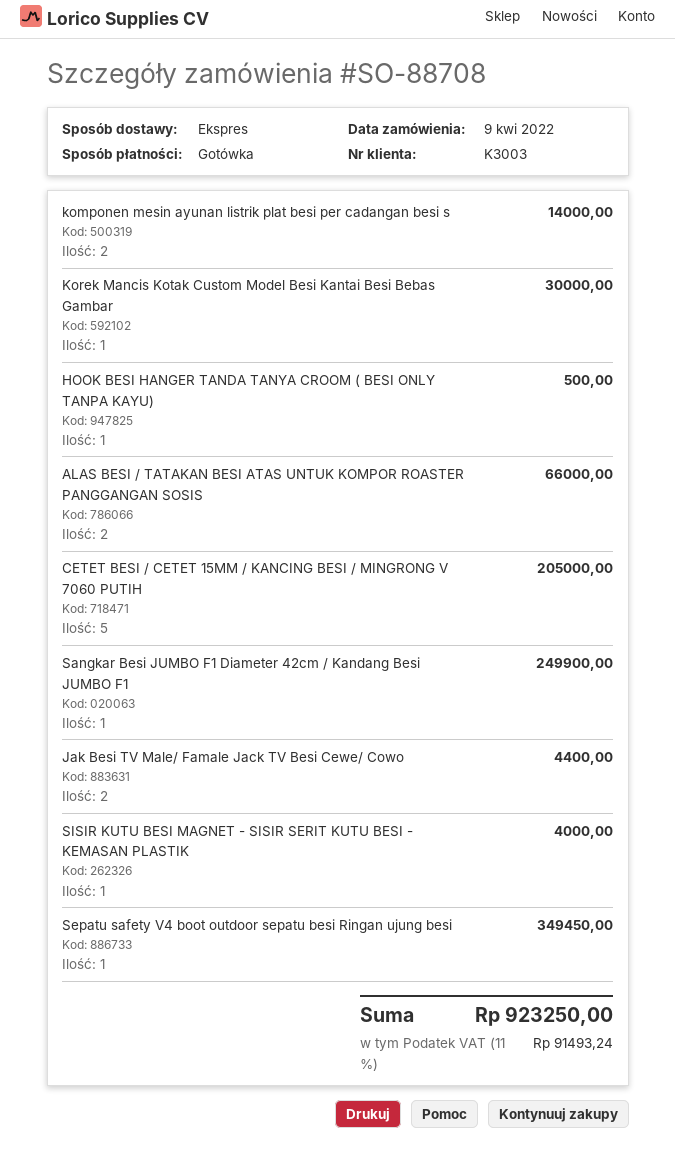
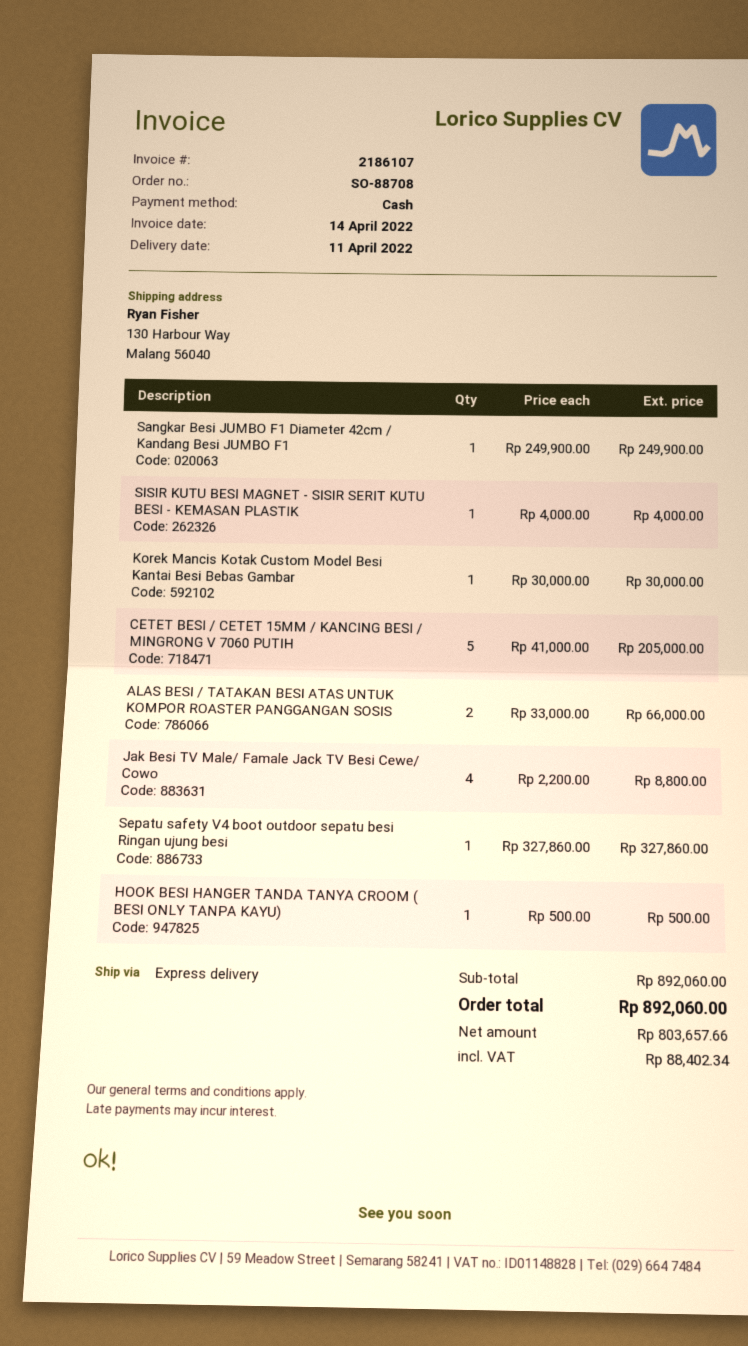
komponen mesin ayunan listrik plat besi per cadangan besi s: 2 for 14000.00 -> none
Jak Besi TV Male/ Famale Jack TV Besi Cewe/ Cowo: 2 for 4400.00 -> 4 for 8800.00
Sepatu safety V4 boot outdoor sepatu besi Ringan ujung besi: 1 for 349450.00 -> 1 for 327860.00
tax: 91493.24 -> 88402.34
total: 923250.00 -> 892060.00

